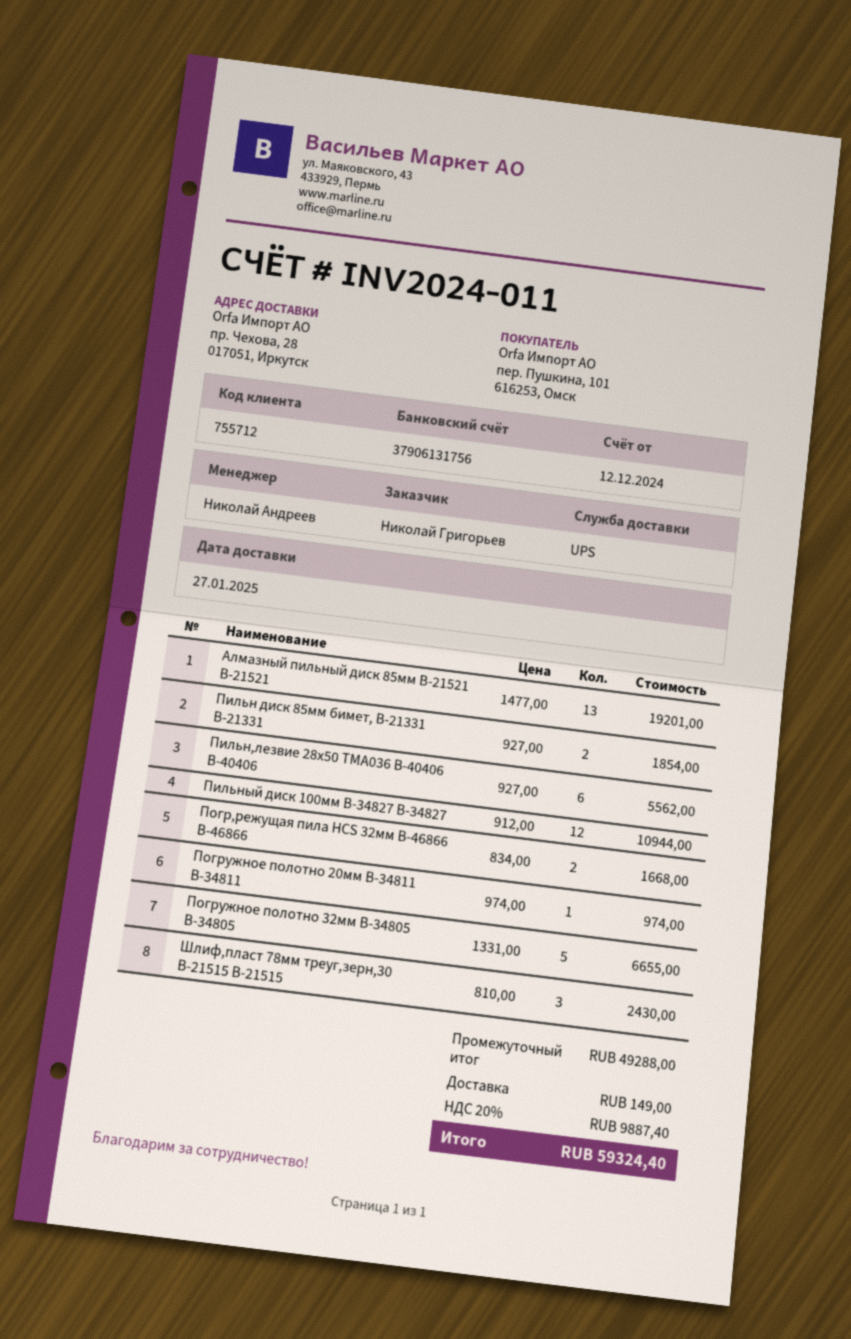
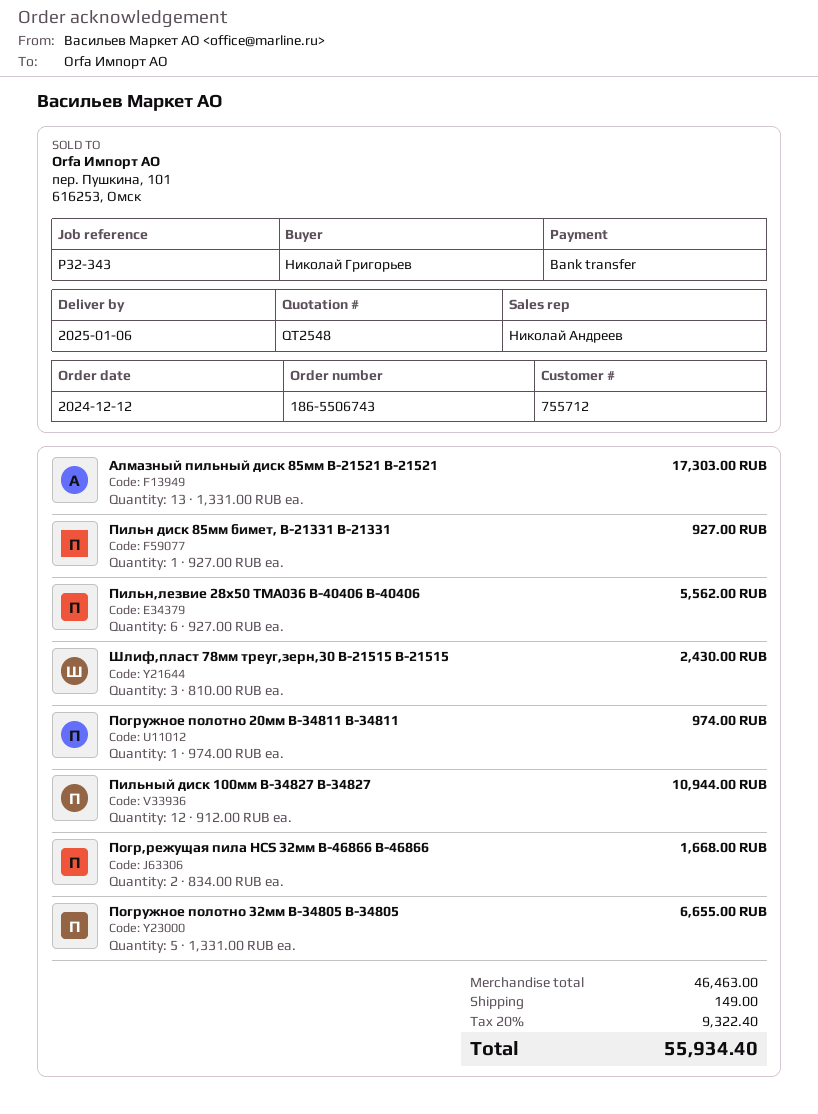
delivery date: 2025-01-27 -> 2025-01-06
Алмазный пильный диск 85мм B-21521 B-21521: 13 x 1477.00 = 19201.00 -> 13 x 1331.00 = 17303.00
Пильн диск 85мм бимет, B-21331 B-21331: 2 x 927.00 = 1854.00 -> 1 x 927.00 = 927.00
subtotal: 49288.00 -> 46463.00
tax: 20% = 9887.40 -> 20% = 9322.40
total: 59324.40 -> 55934.40

